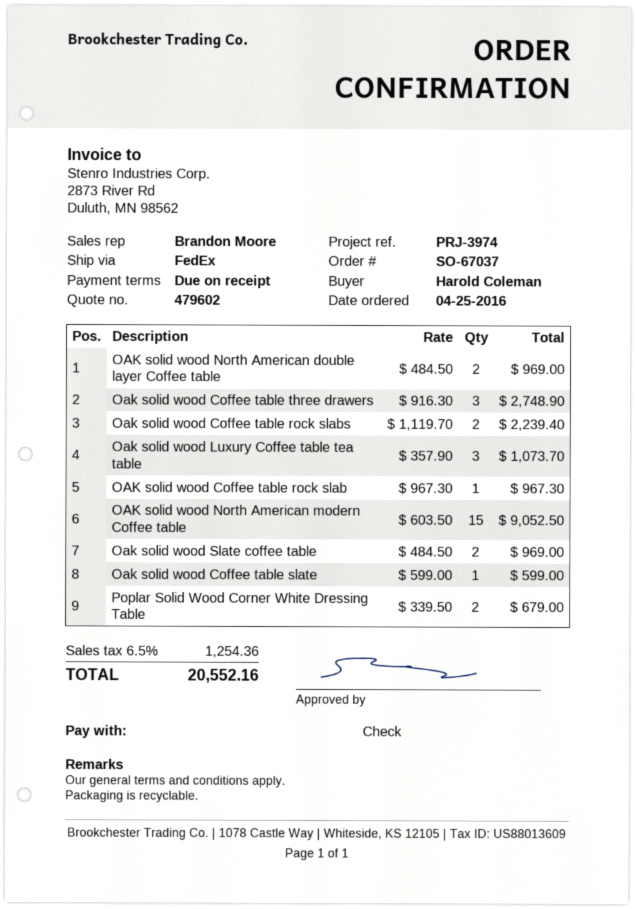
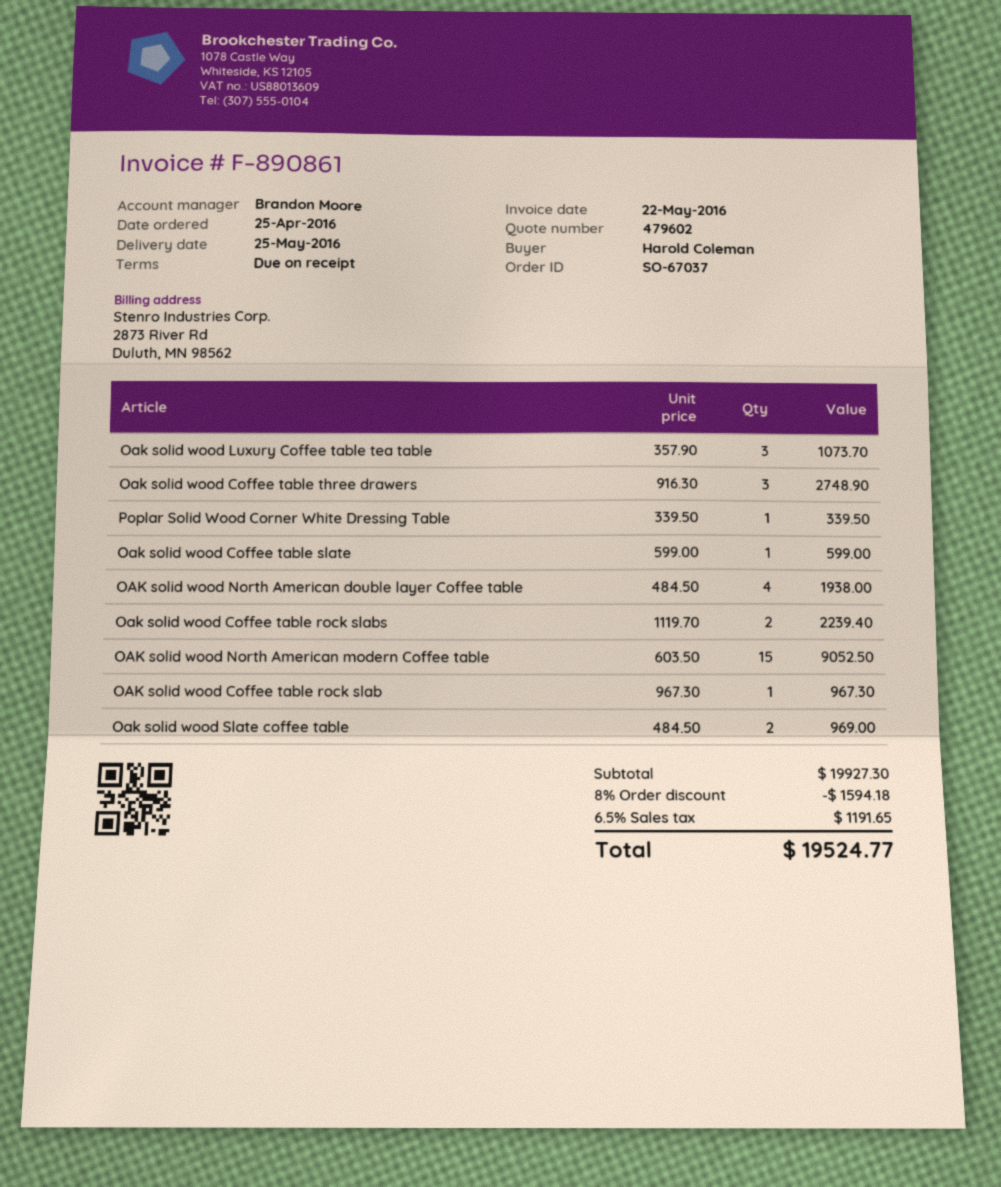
OAK solid wood North American double layer Coffee table: 2 x 484.50 = 969.00 -> 4 x 484.50 = 1938.00
Poplar Solid Wood Corner White Dressing Table: 2 x 339.50 = 679.00 -> 1 x 339.50 = 339.50
discount: none -> 8% = 1594.18
tax: 6.5% = 1254.36 -> 6.5% = 1191.65
total: 20552.16 -> 19524.77

